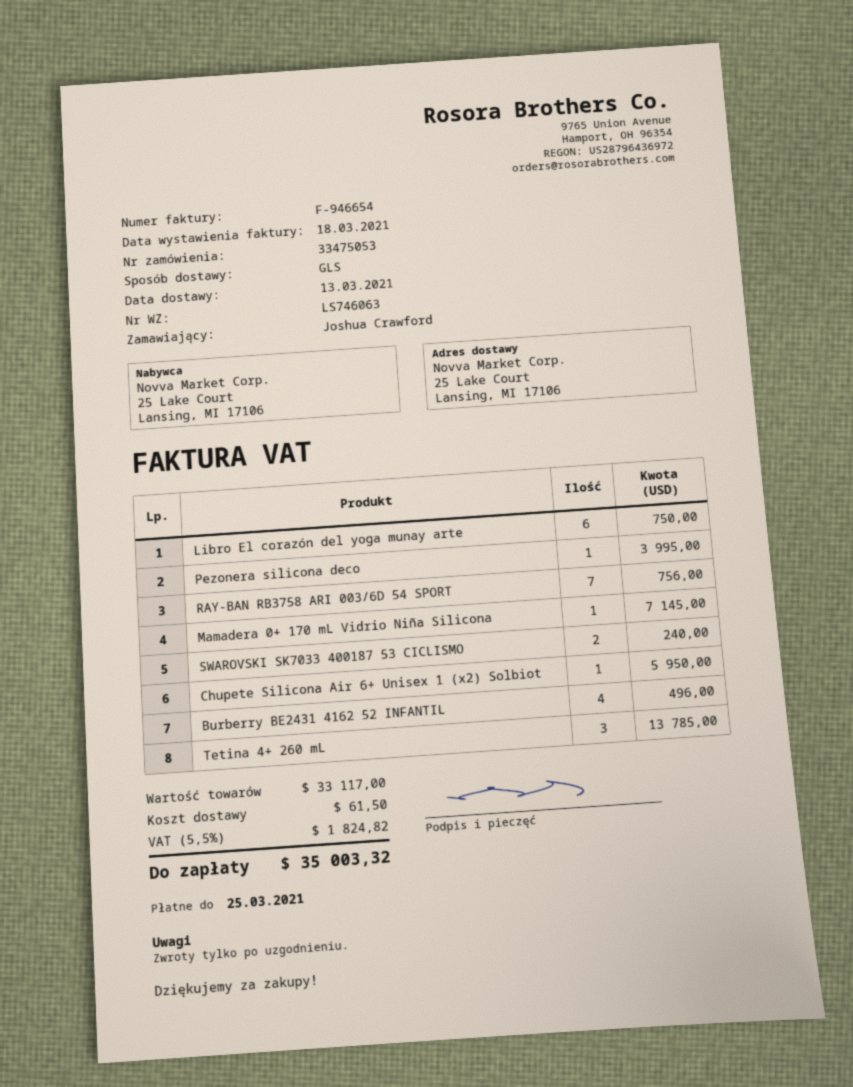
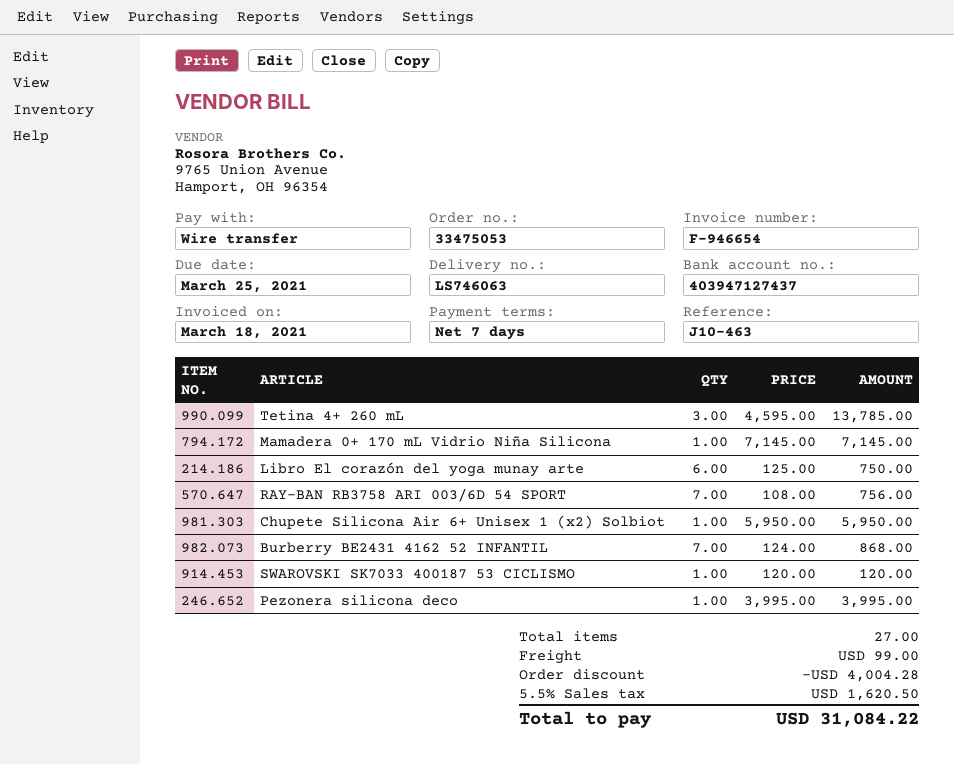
SWAROVSKI SK7033 400187 53 CICLISMO: 2 for 240.00 -> 1 for 120.00
Burberry BE2431 4162 52 INFANTIL: 4 for 496.00 -> 7 for 868.00
discount: none -> 4004.28
shipping: 61.50 -> 99.00
tax: 5.5% = 1824.82 -> 5.5% = 1620.50
total: 35003.32 -> 31084.22

